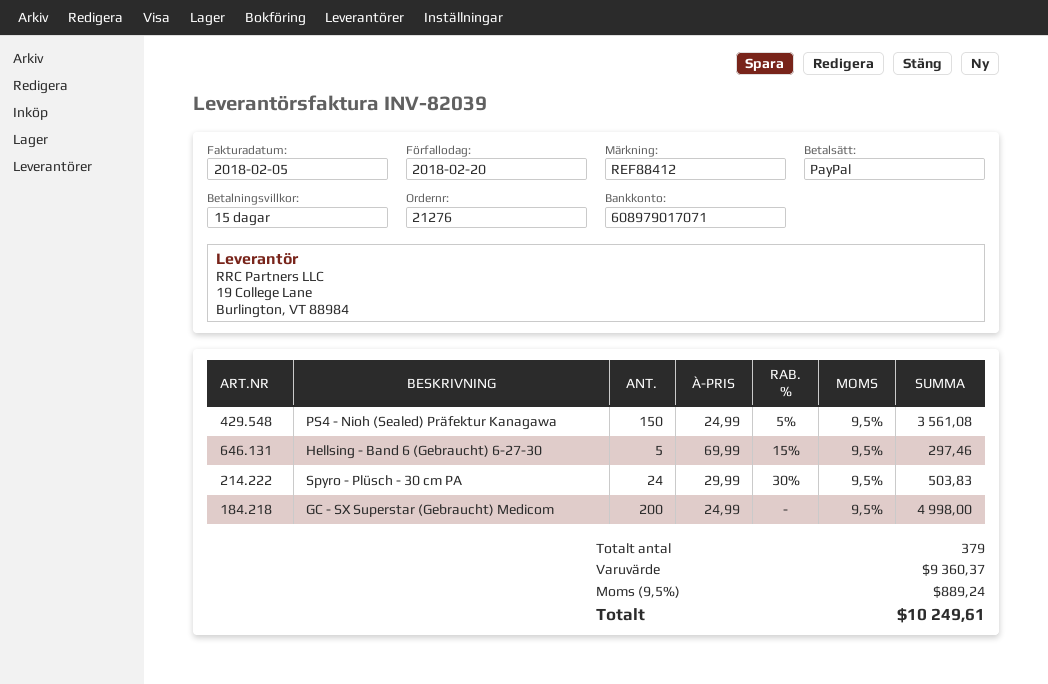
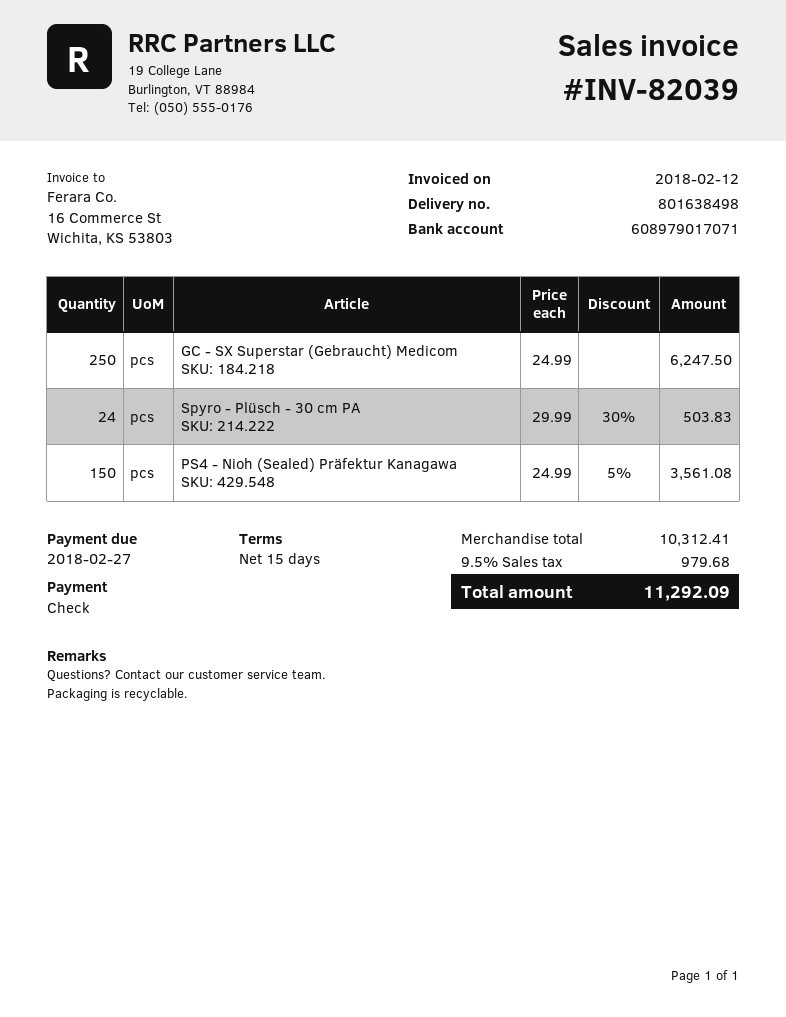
invoice date: 2018-02-05 -> 2018-02-12
due date: 2018-02-20 -> 2018-02-27
payment method: PayPal -> cheque
Hellsing - Band 6 (Gebraucht) 6-27-30: 5 x 69.99 - 15% = 297.46 -> none
GC - SX Superstar (Gebraucht) Medicom: 200 x 24.99 = 4998.00 -> 250 x 24.99 = 6247.50
subtotal: 9360.37 -> 10312.41
tax: 9.5% = 889.24 -> 9.5% = 979.68
total: 10249.61 -> 11292.09

